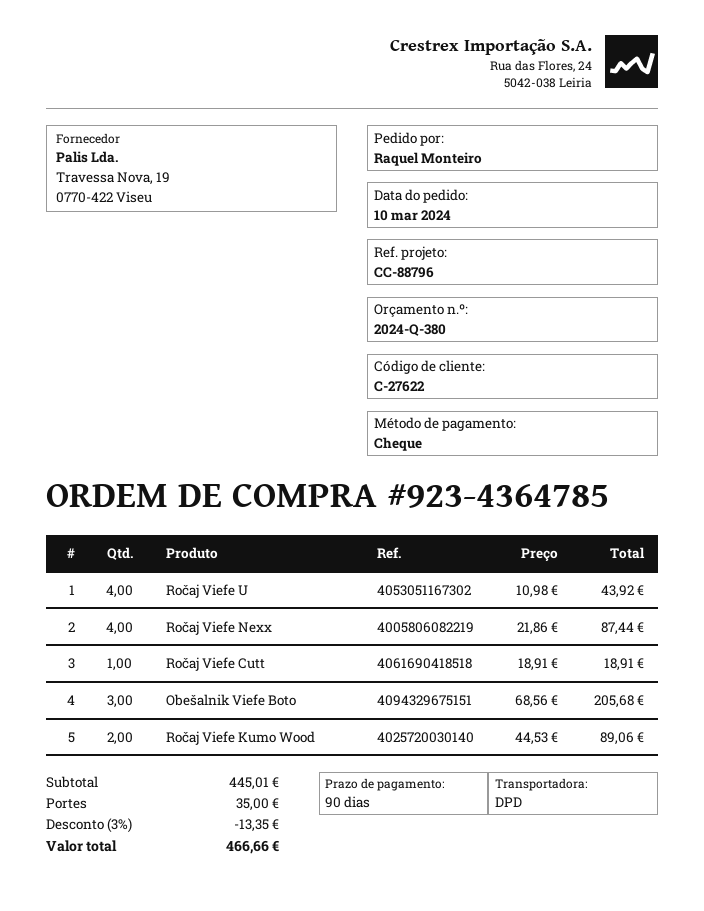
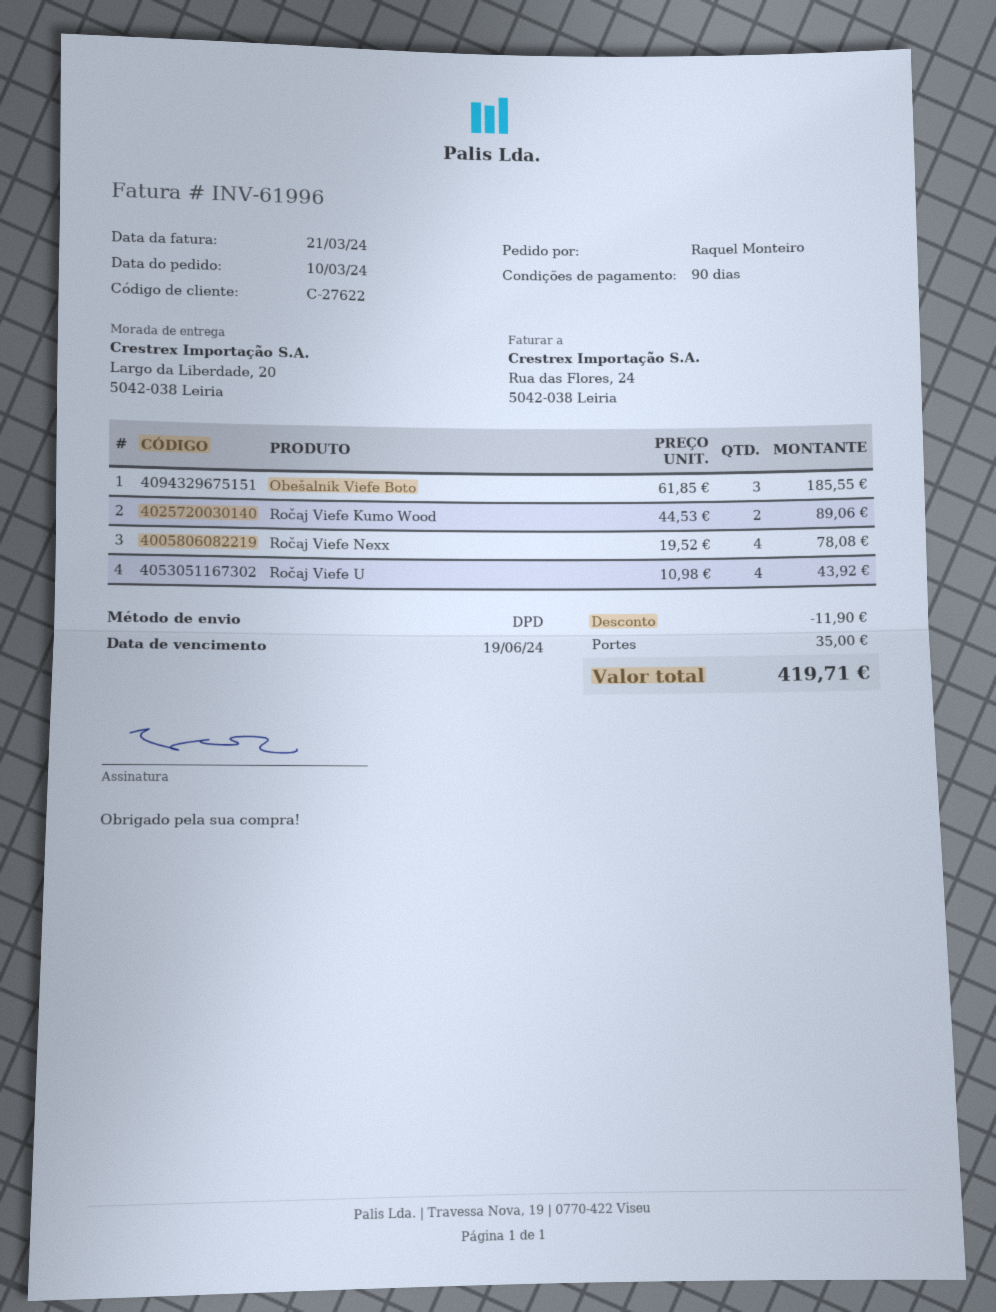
Ročaj Viefe Nexx: 4 x 21.86 = 87.44 -> 4 x 19.52 = 78.08
Ročaj Viefe Cutt: 1 x 18.91 = 18.91 -> none
Obešalnik Viefe Boto: 3 x 68.56 = 205.68 -> 3 x 61.85 = 185.55
discount: 13.35 -> 11.90
total: 466.66 -> 419.71

